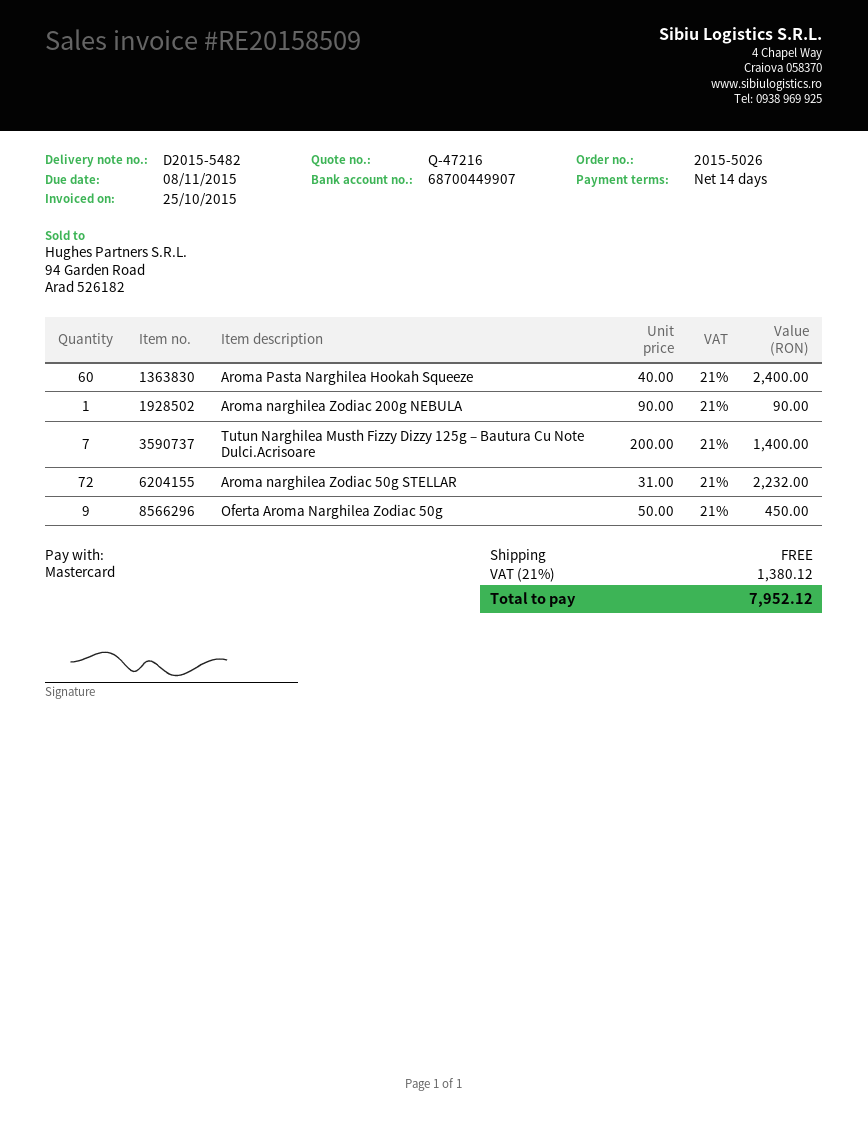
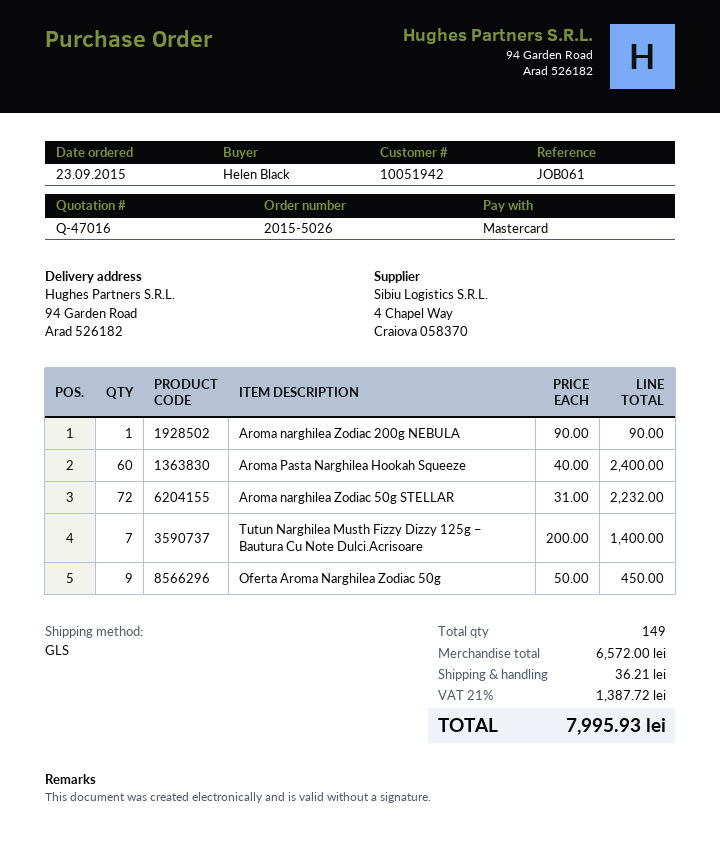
quote number: Q-47216 -> Q-47016
shipping: 0.00 -> 36.21
tax: 21% = 1380.12 -> 21% = 1387.72
total: 7952.12 -> 7995.93

